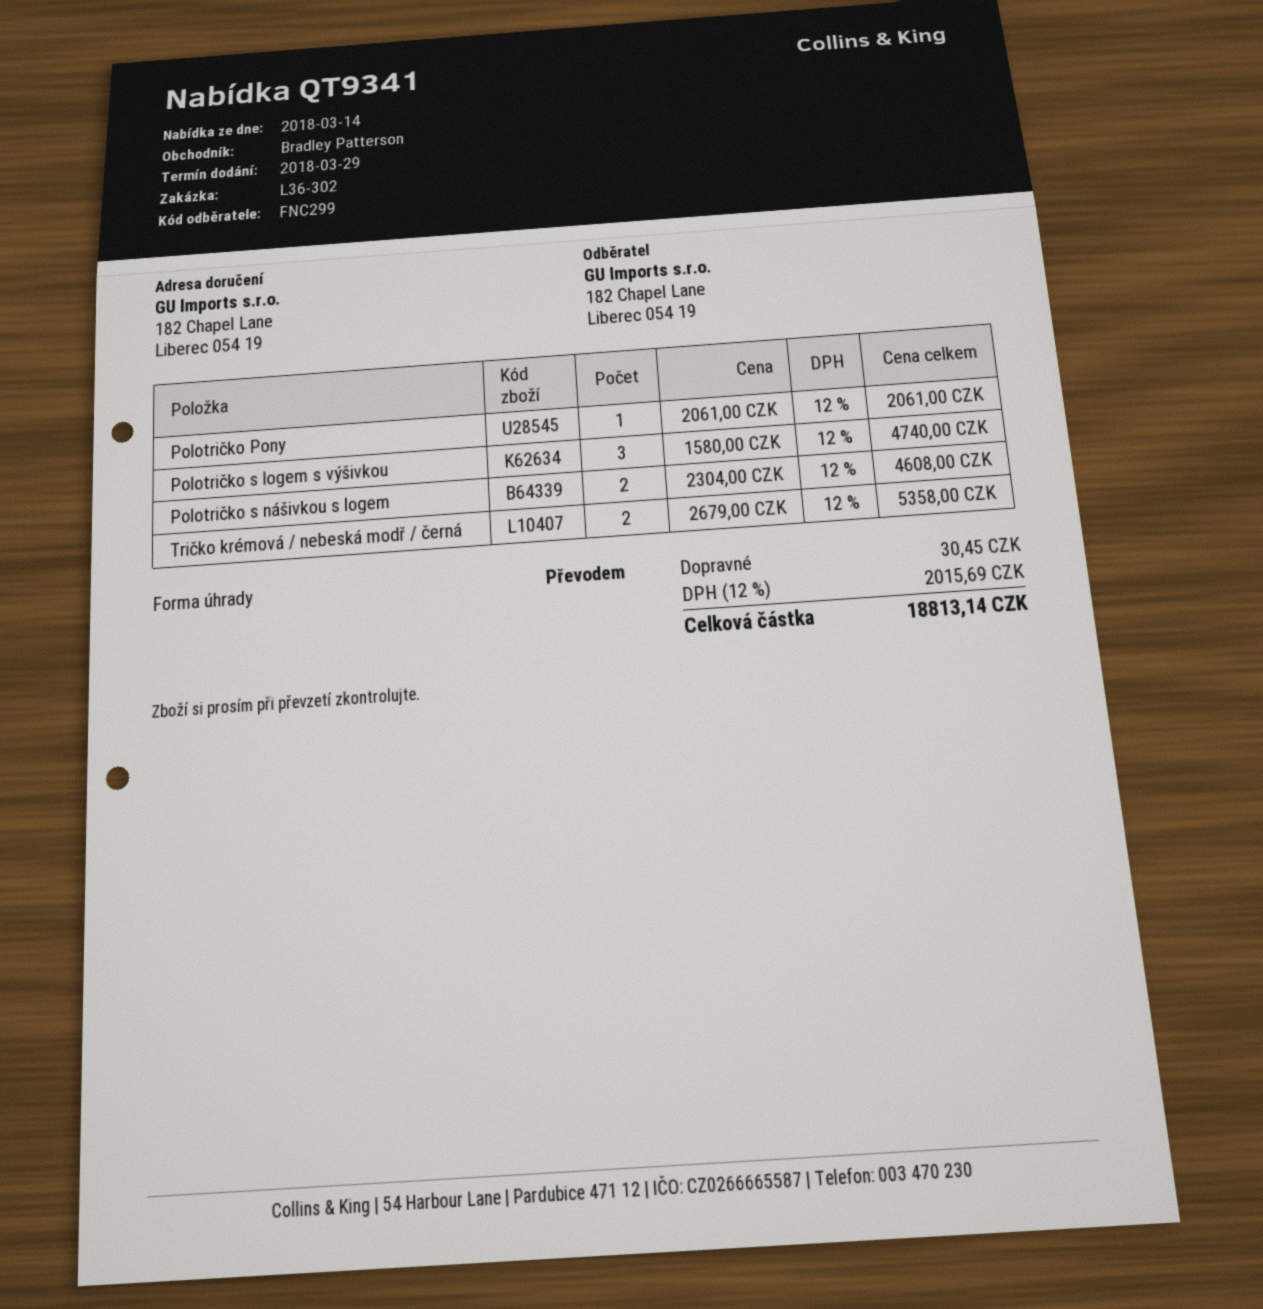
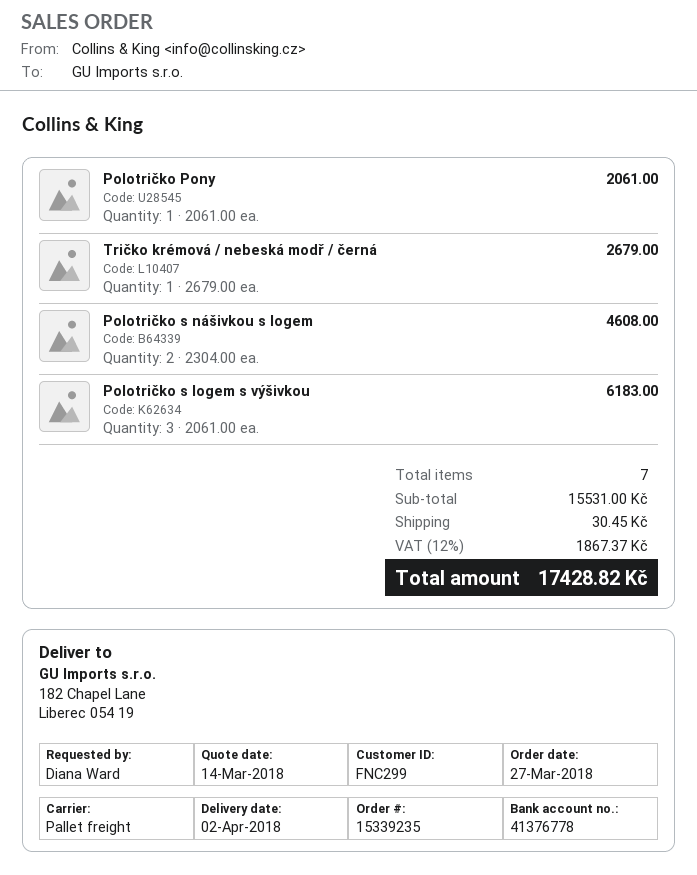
delivery date: 2018-03-29 -> 2018-04-02
Polotričko s logem s výšivkou: 3 x 1580.00 = 4740.00 -> 3 x 2061.00 = 6183.00
Tričko krémová / nebeská modř / černá: 2 x 2679.00 = 5358.00 -> 1 x 2679.00 = 2679.00
tax: 12% = 2015.69 -> 12% = 1867.37
total: 18813.14 -> 17428.82

